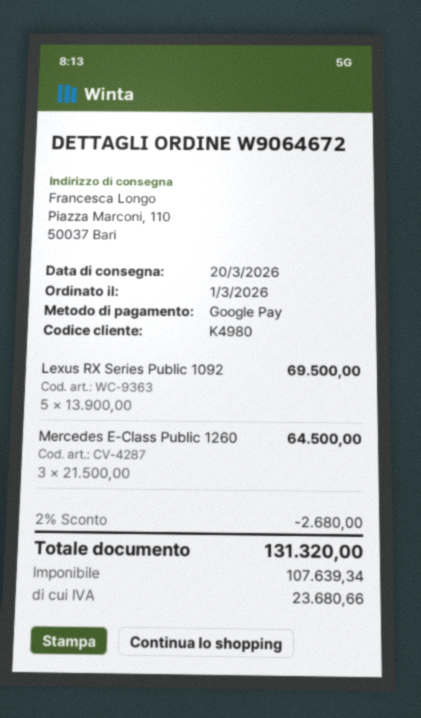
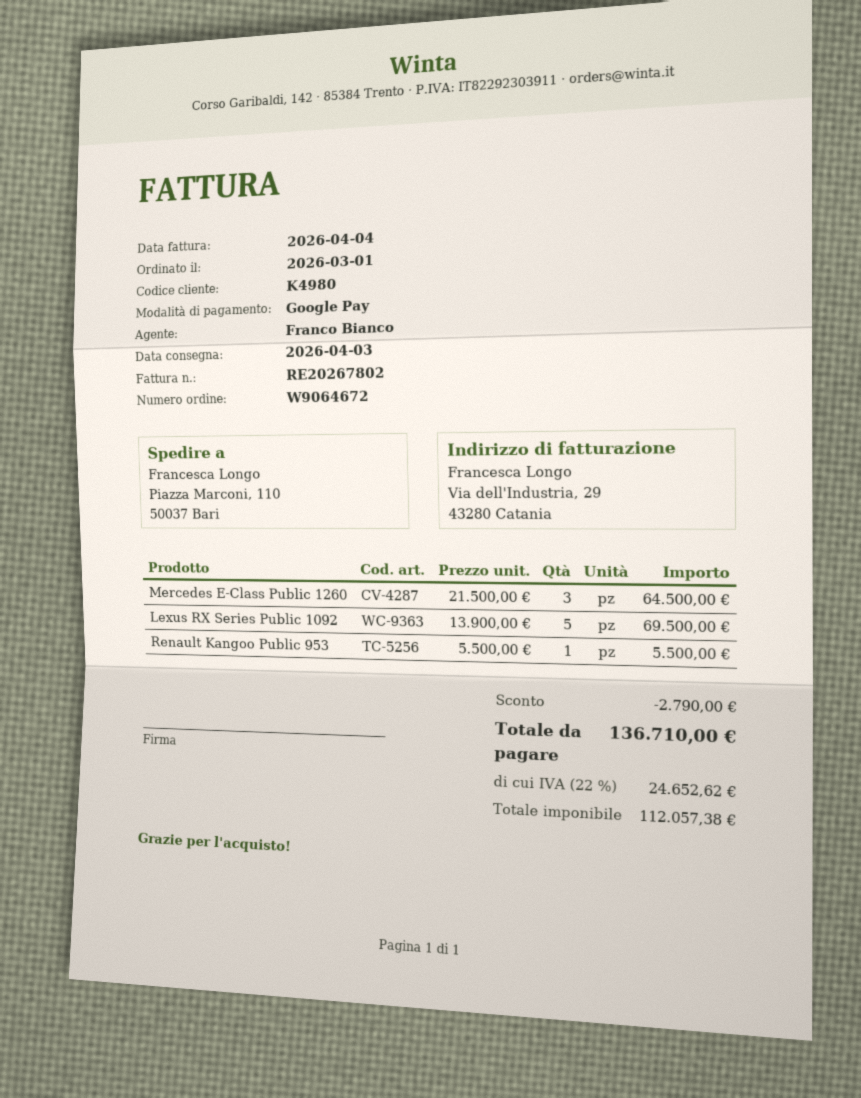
delivery date: 2026-03-20 -> 2026-04-03
Renault Kangoo Public 953: none -> 1 x 5500.00 = 5500.00
discount: 2680.00 -> 2790.00
net: 107639.34 -> 112057.38
tax: 23680.66 -> 24652.62
total: 131320.00 -> 136710.00

